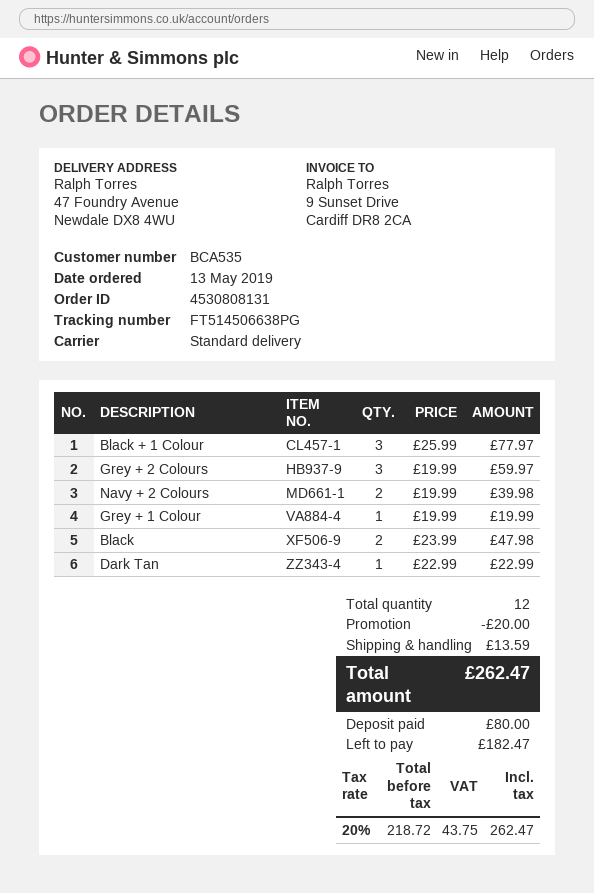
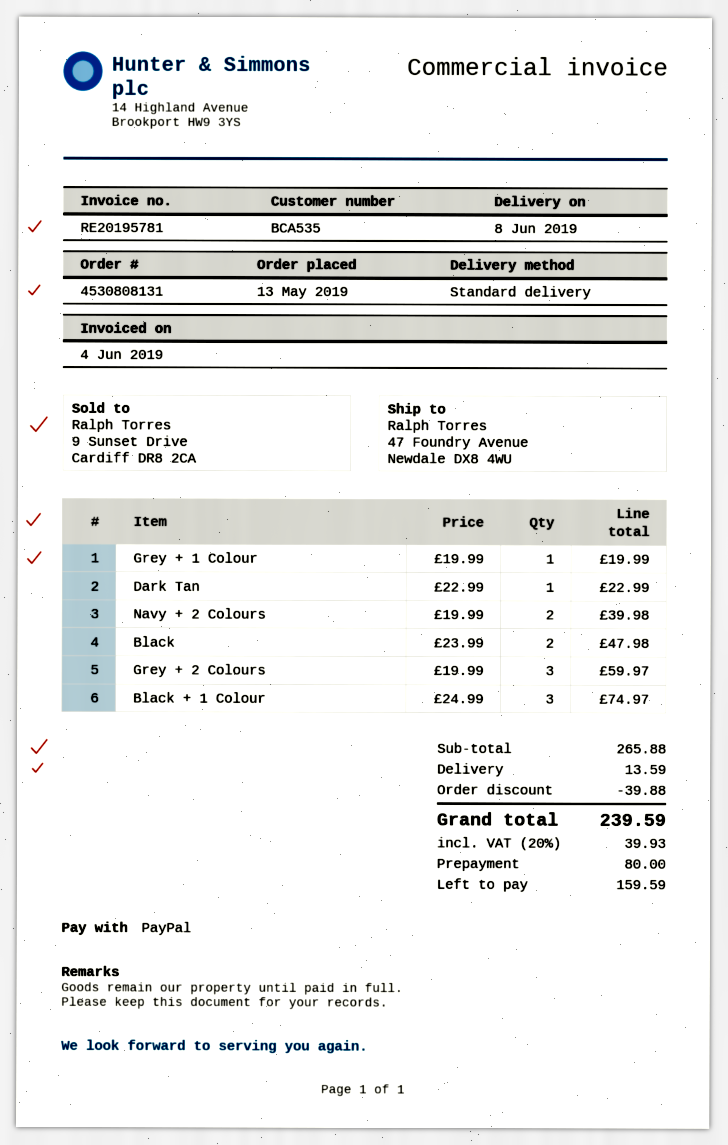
Black + 1 Colour: 3 x 25.99 = 77.97 -> 3 x 24.99 = 74.97
discount: 20.00 -> 39.88
tax: 20% = 43.75 -> 20% = 39.93
total: 262.47 -> 239.59
balance: 182.47 -> 159.59

